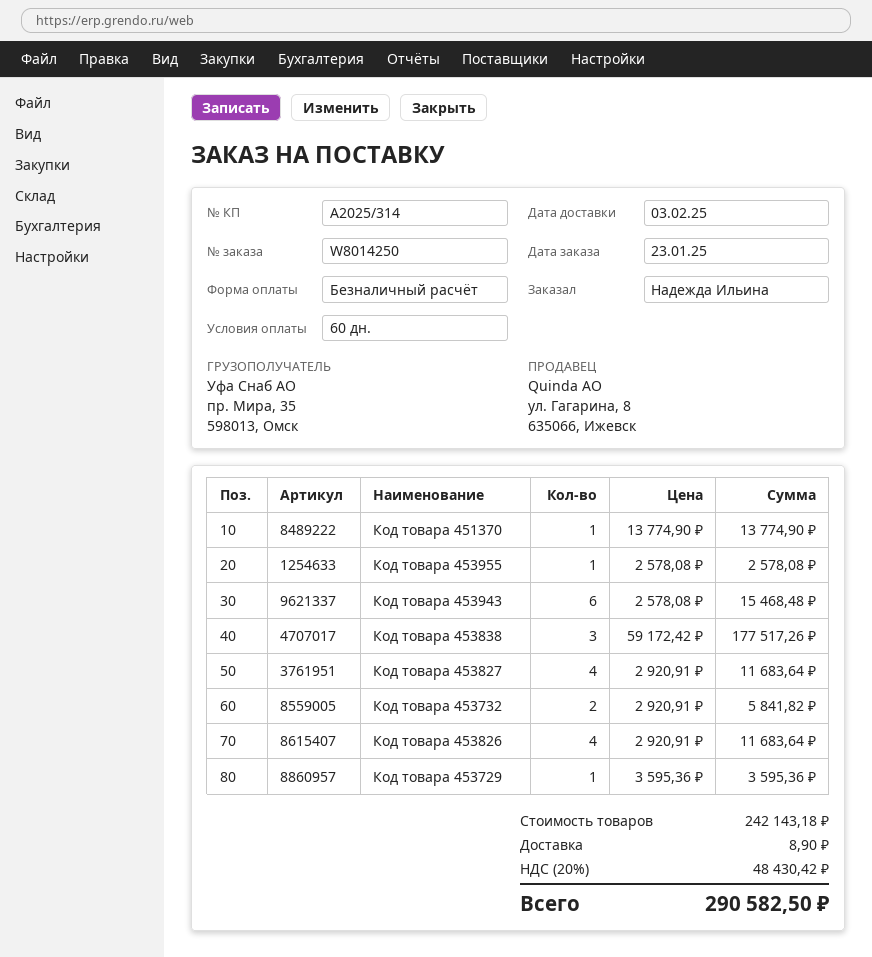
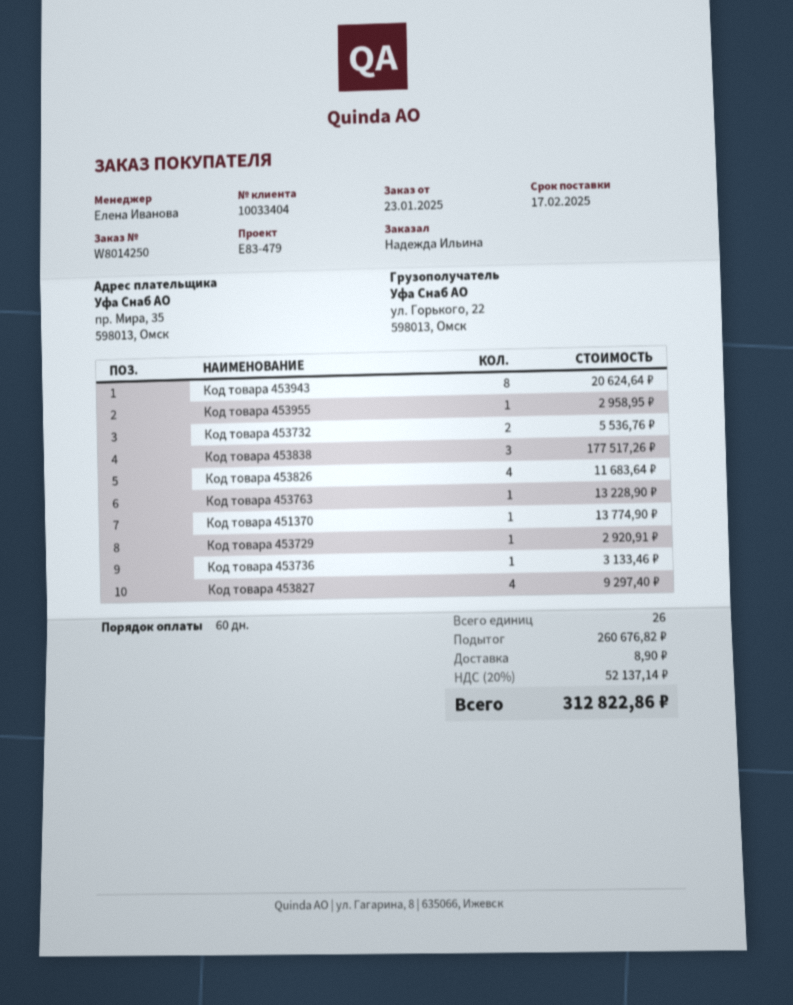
delivery date: 2025-02-03 -> 2025-02-17
ship to: пр. Мира, 35, 598013, Омск -> ул. Горького, 22, 598013, Омск
Код товара 453955: 1 for 2578.08 -> 1 for 2958.95
Код товара 453943: 6 for 15468.48 -> 8 for 20624.64
Код товара 453827: 4 for 11683.64 -> 4 for 9297.40
Код товара 453732: 2 for 5841.82 -> 2 for 5536.76
Код товара 453729: 1 for 3595.36 -> 1 for 2920.91
Код товара 453763: none -> 1 for 13228.90
Код товара 453736: none -> 1 for 3133.46
subtotal: 242143.18 -> 260676.82
tax: 20% = 48430.42 -> 20% = 52137.14
total: 290582.50 -> 312822.86

